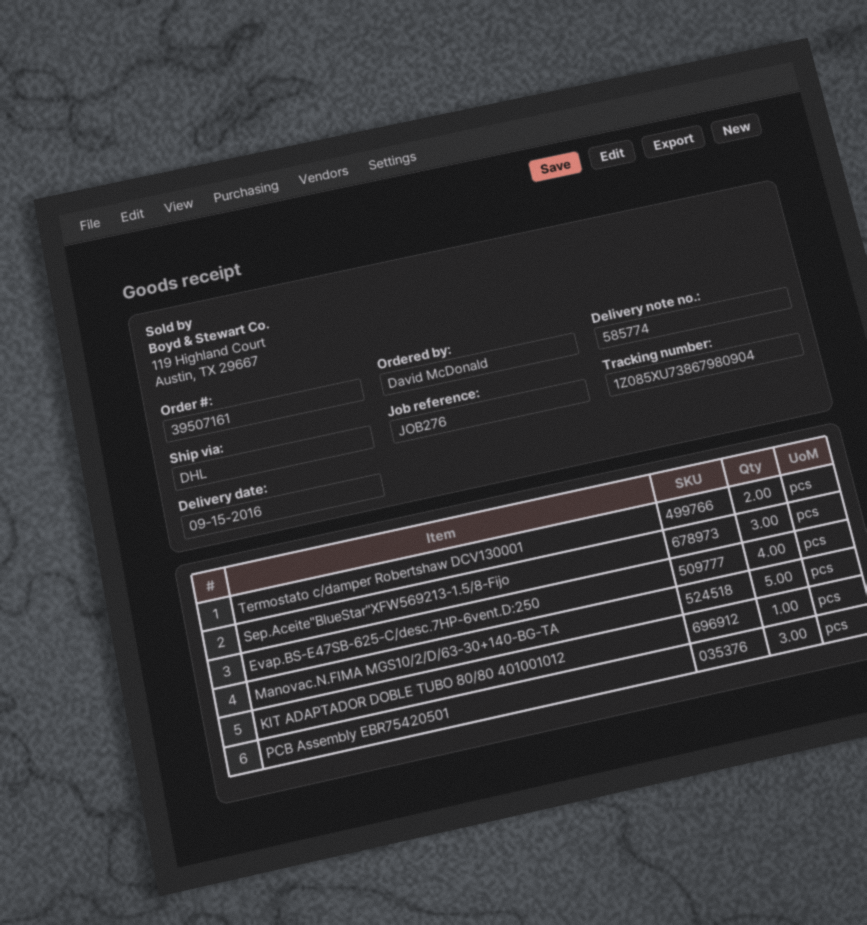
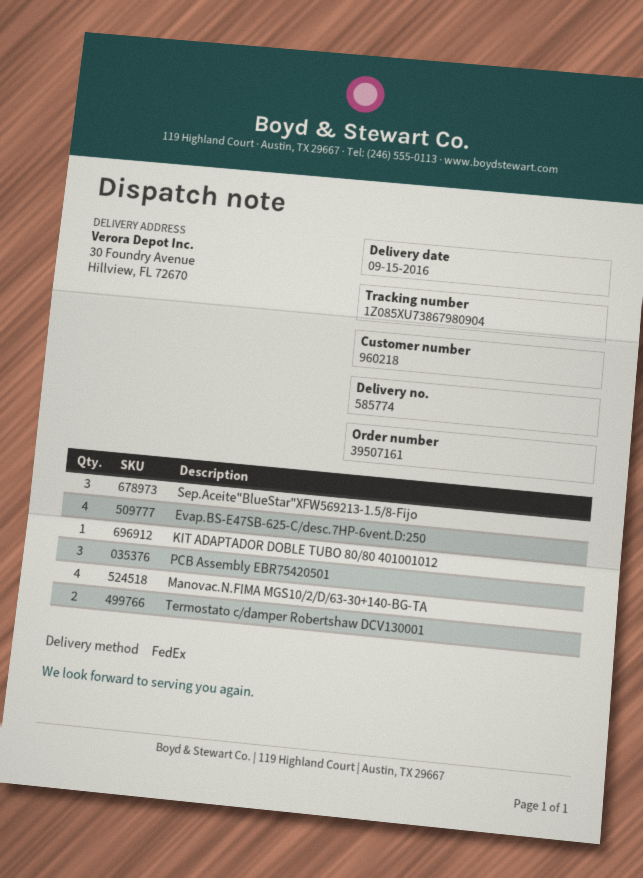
shipping method: DHL -> FedEx
Manovac.N.FIMA MGS10/2/D/63-30+140-BG-TA: 5 -> 4

